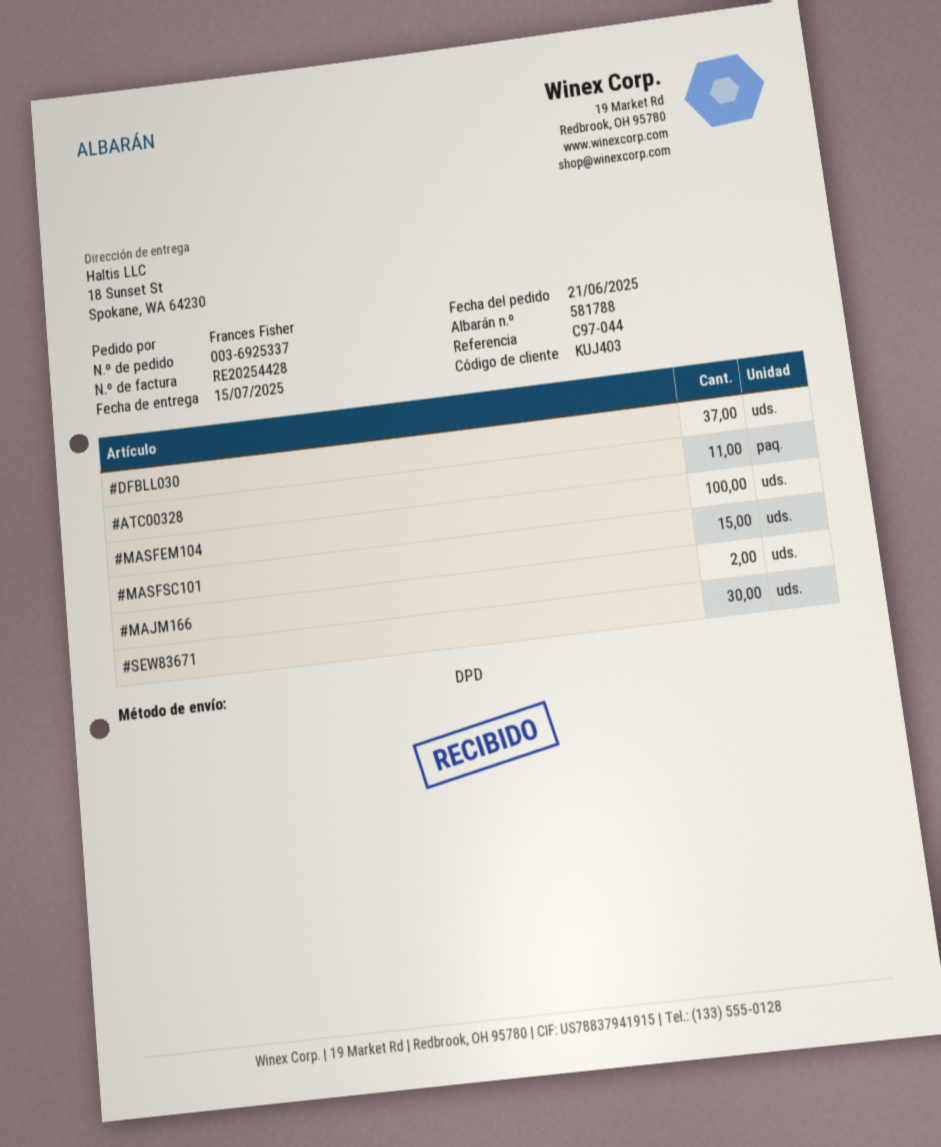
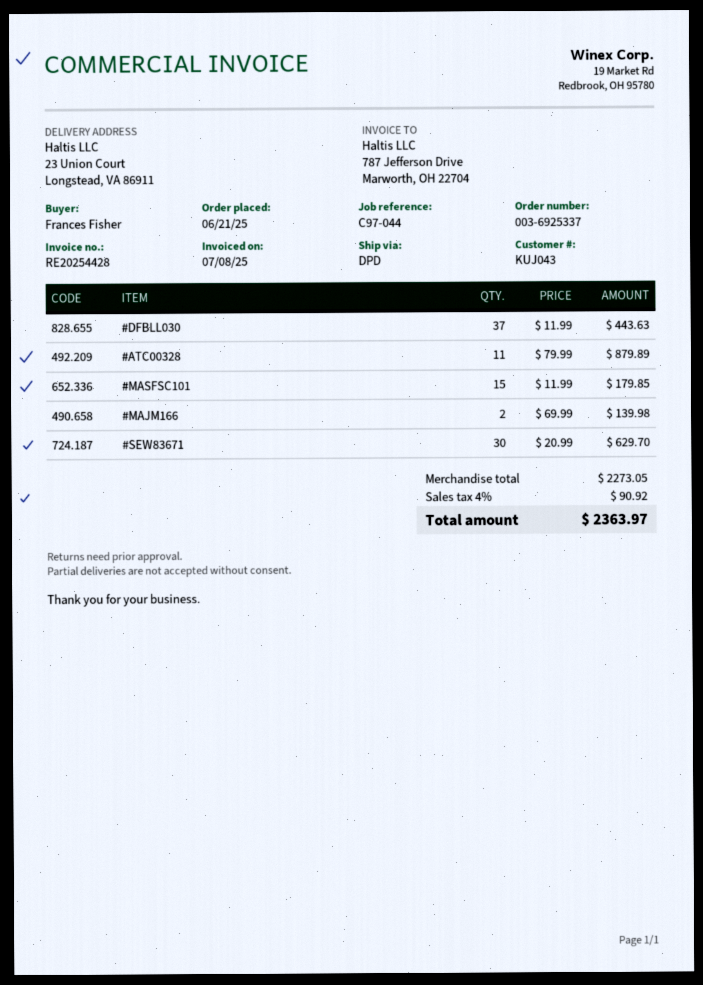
customer number: KUJ403 -> KUJ043
ship to: 18 Sunset St, Spokane, WA 64230 -> 23 Union Court, Longstead, VA 86911
#MASFEM104: 100 -> none

